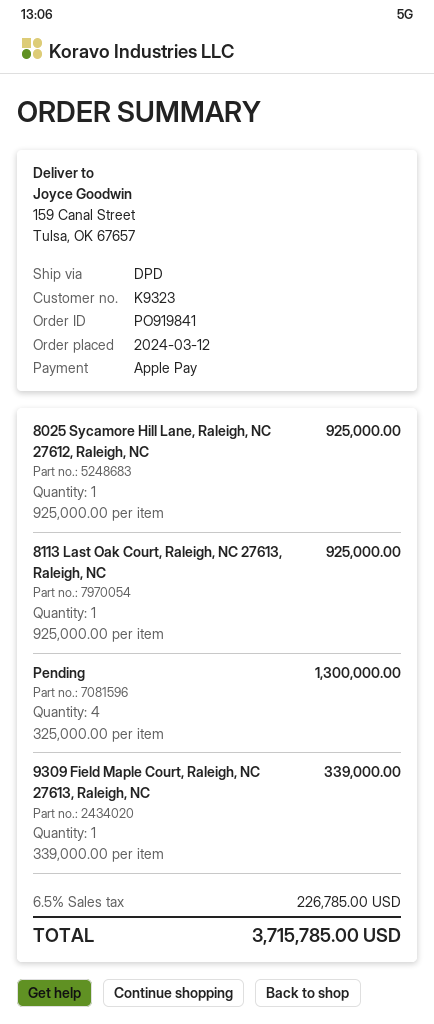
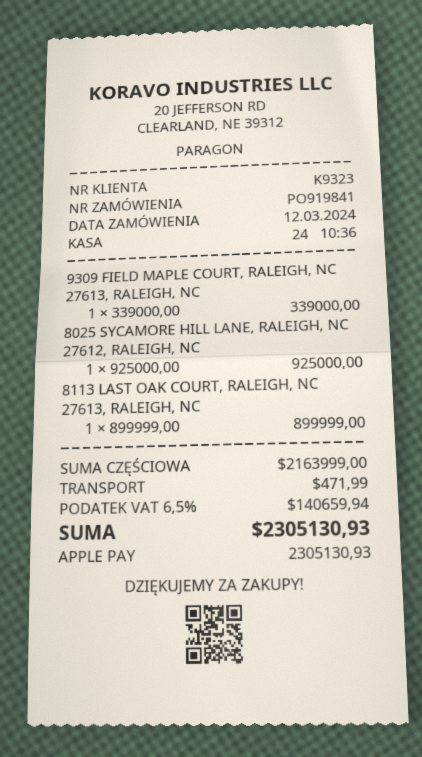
8113 Last Oak Court, Raleigh, NC 27613, Raleigh, NC: 1 x 925000.00 = 925000.00 -> 1 x 899999.00 = 899999.00
Pending: 4 x 325000.00 = 1300000.00 -> none
shipping: none -> 471.99
tax: 6.5% = 226785.00 -> 6.5% = 140659.94
total: 3715785.00 -> 2305130.93

